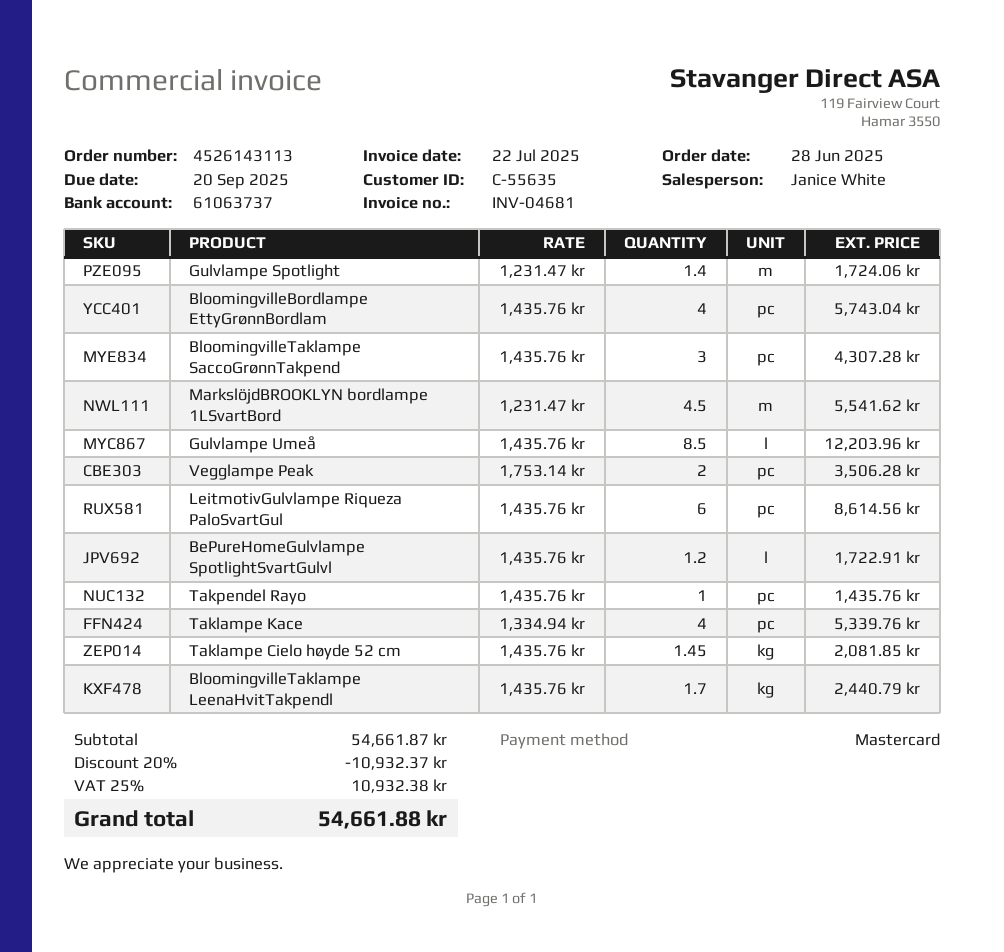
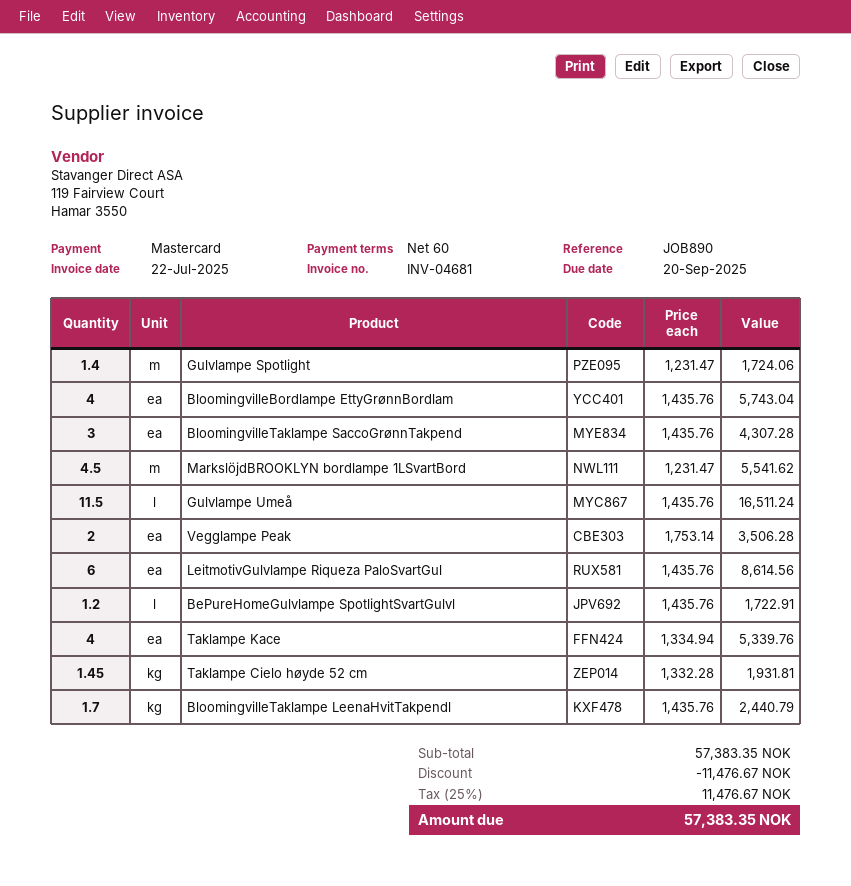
Gulvlampe Umeå: 8.5 x 1435.76 = 12203.96 -> 11.5 x 1435.76 = 16511.24
Takpendel Rayo: 1 x 1435.76 = 1435.76 -> none
Taklampe Cielo høyde 52 cm: 1.45 x 1435.76 = 2081.85 -> 1.45 x 1332.28 = 1931.81
subtotal: 54661.87 -> 57383.35
discount: 10932.37 -> 11476.67
tax: 25% = 10932.38 -> 25% = 11476.67
total: 54661.88 -> 57383.35

